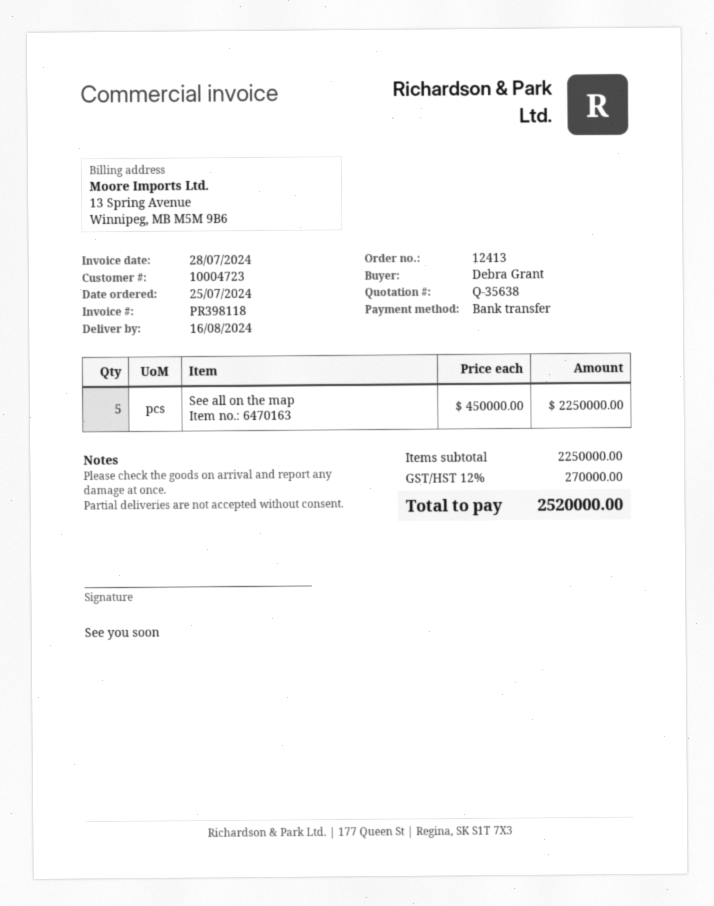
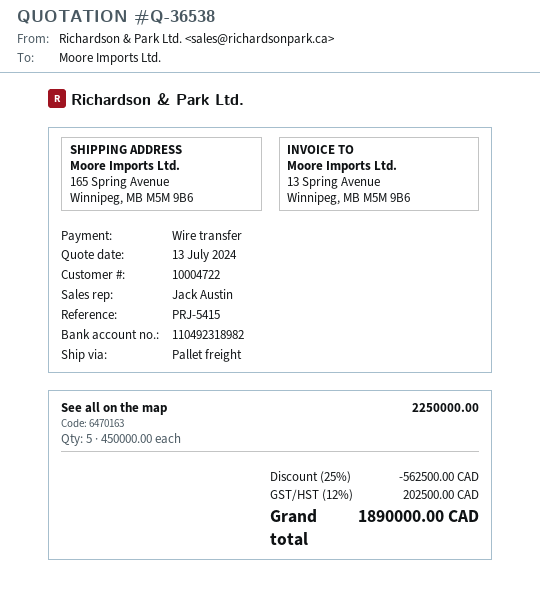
quote number: Q-35638 -> Q-36538
customer number: 10004723 -> 10004722
discount: none -> 25% = 562500.00
tax: 12% = 270000.00 -> 12% = 202500.00
total: 2520000.00 -> 1890000.00

